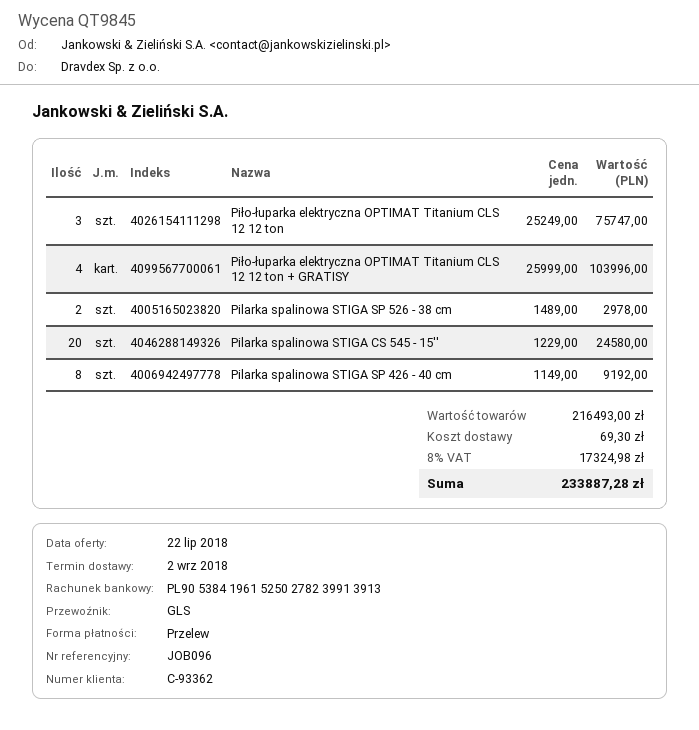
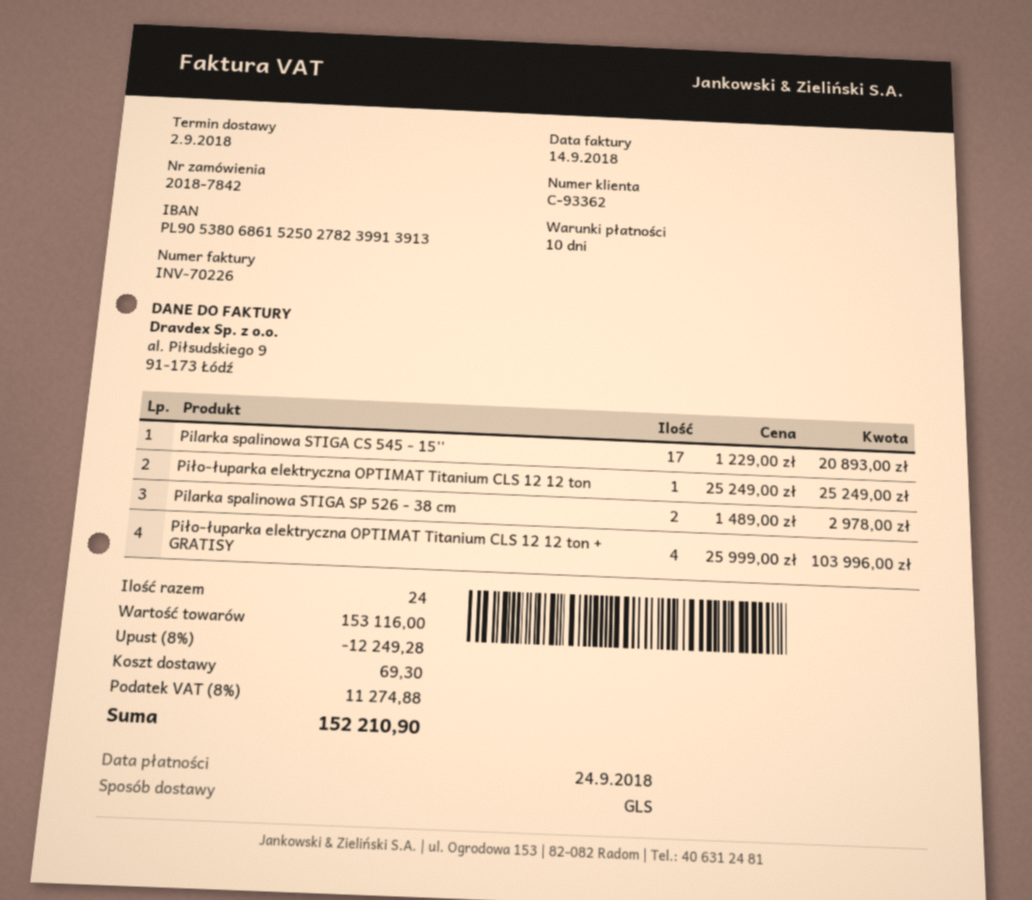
bank account: PL90538419615250278239913913 -> PL90538068615250278239913913
Piło-łuparka elektryczna OPTIMAT Titanium CLS 12 12 ton: 3 x 25249.00 = 75747.00 -> 1 x 25249.00 = 25249.00
Pilarka spalinowa STIGA CS 545 - 15'': 20 x 1229.00 = 24580.00 -> 17 x 1229.00 = 20893.00
Pilarka spalinowa STIGA SP 426 - 40 cm: 8 x 1149.00 = 9192.00 -> none
subtotal: 216493.00 -> 153116.00
discount: none -> 8% = 12249.28
tax: 8% = 17324.98 -> 8% = 11274.88
total: 233887.28 -> 152210.90

